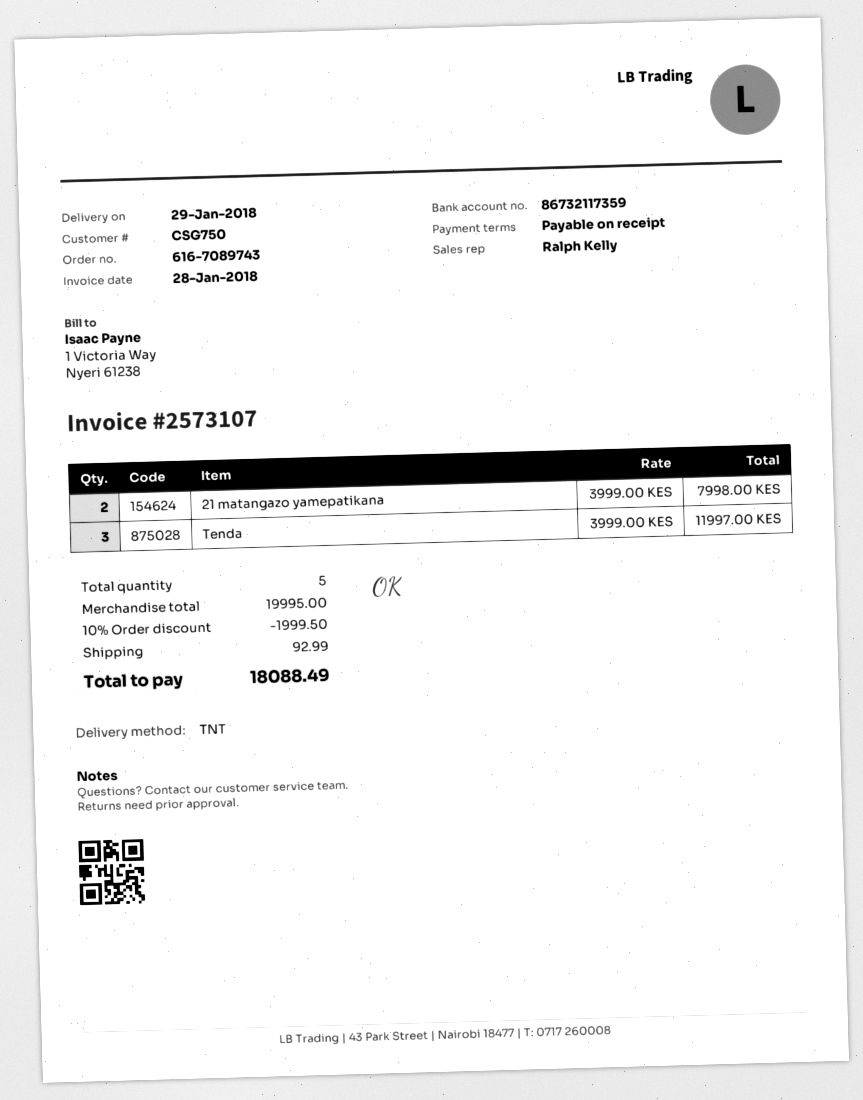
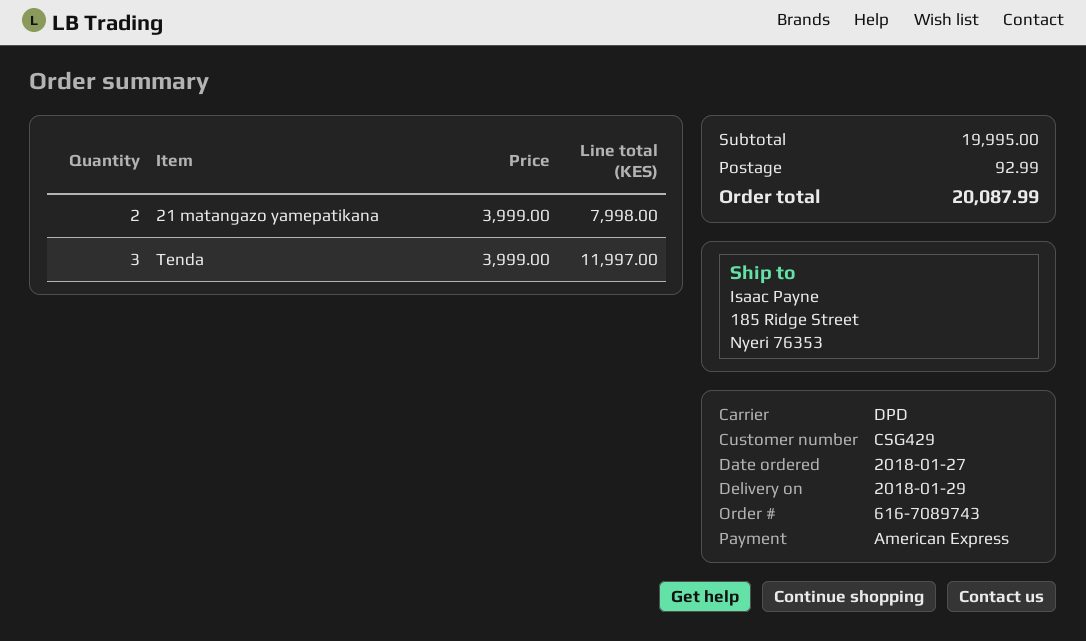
customer number: CSG750 -> CSG429
shipping method: TNT -> DPD
discount: 10% = 1999.50 -> none
total: 18088.49 -> 20087.99

